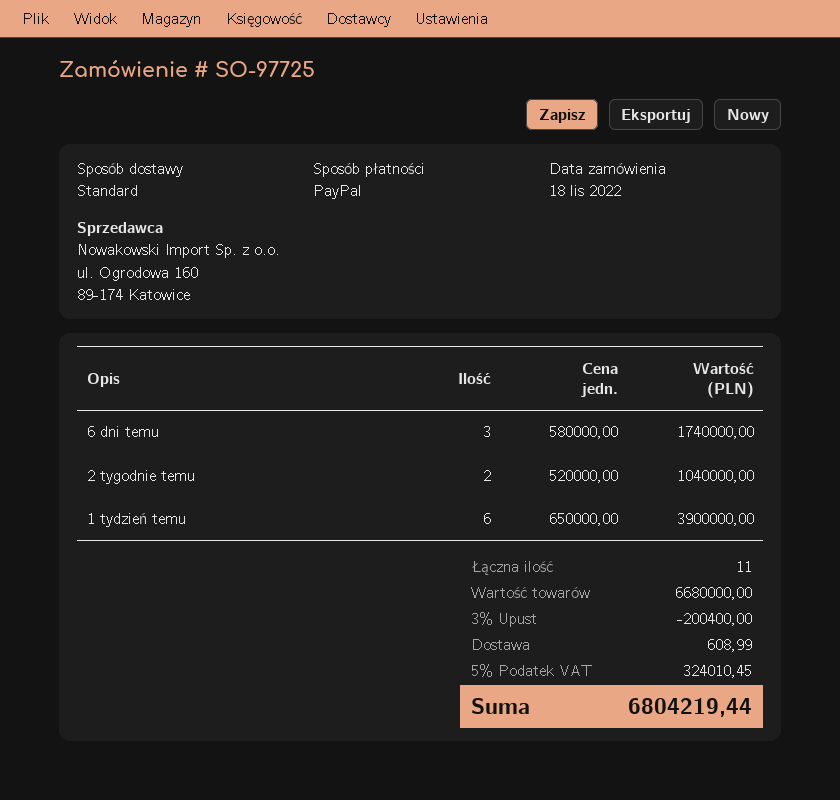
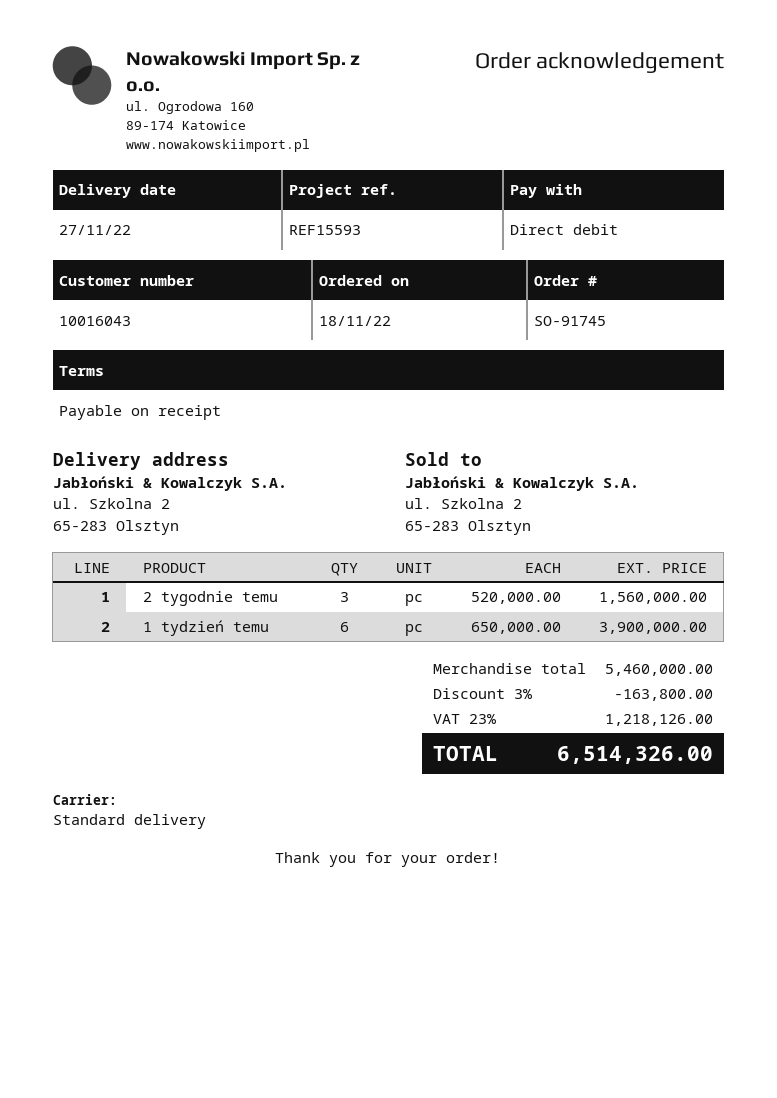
order number: SO-97725 -> SO-91745
payment method: PayPal -> direct debit
6 dni temu: 3 x 580000.00 = 1740000.00 -> none
2 tygodnie temu: 2 x 520000.00 = 1040000.00 -> 3 x 520000.00 = 1560000.00
subtotal: 6680000.00 -> 5460000.00
discount: 3% = 200400.00 -> 3% = 163800.00
shipping: 608.99 -> none
tax: 5% = 324010.45 -> 23% = 1218126.00
total: 6804219.44 -> 6514326.00

